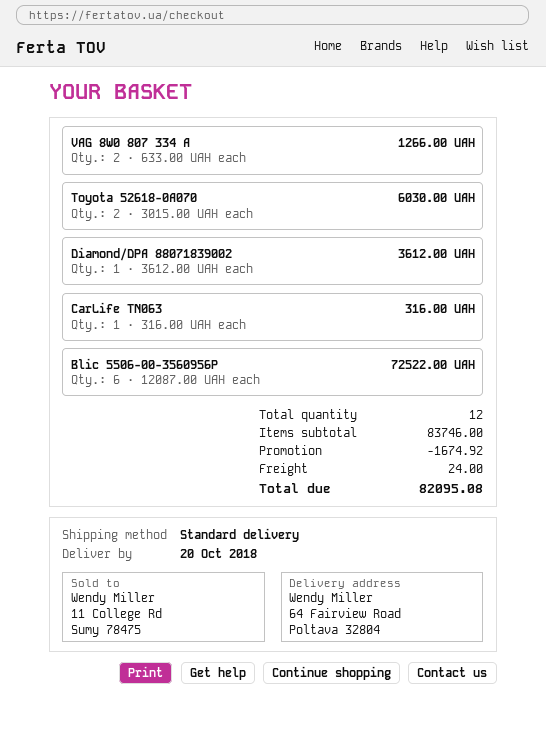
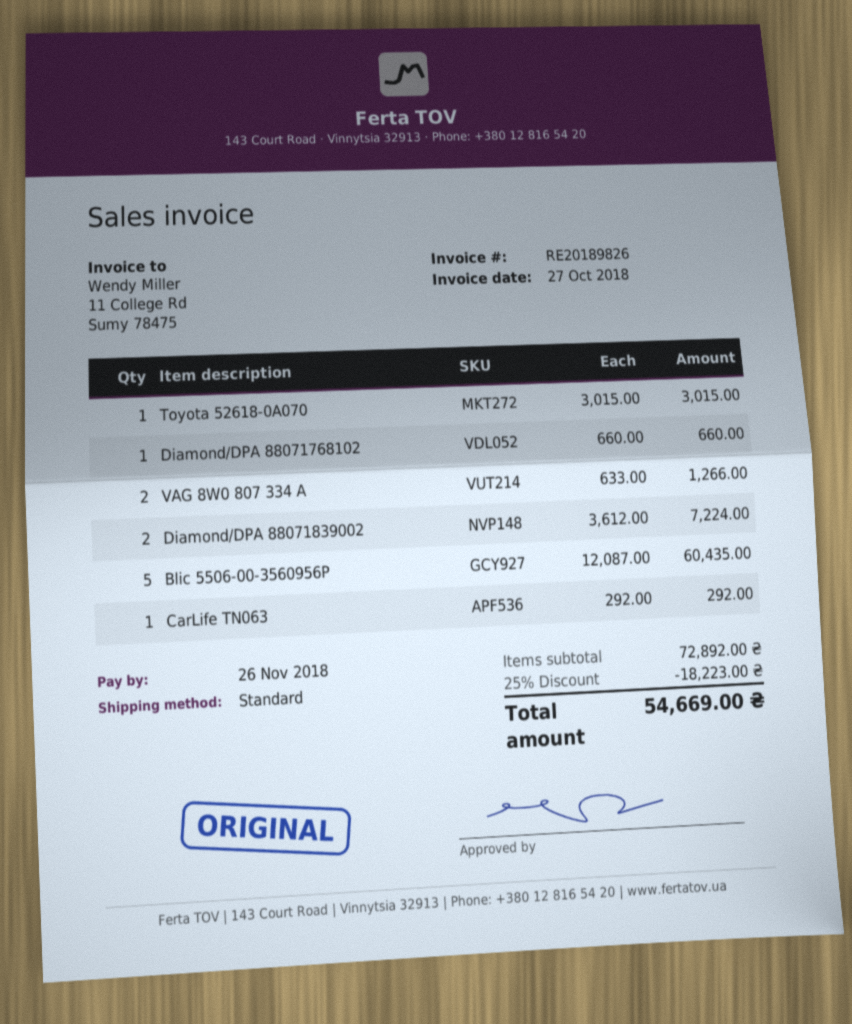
Toyota 52618-0A070: 2 x 3015.00 = 6030.00 -> 1 x 3015.00 = 3015.00
Diamond/DPA 88071839002: 1 x 3612.00 = 3612.00 -> 2 x 3612.00 = 7224.00
CarLife TN063: 1 x 316.00 = 316.00 -> 1 x 292.00 = 292.00
Blic 5506-00-3560956P: 6 x 12087.00 = 72522.00 -> 5 x 12087.00 = 60435.00
Diamond/DPA 88071768102: none -> 1 x 660.00 = 660.00
subtotal: 83746.00 -> 72892.00
discount: 1674.92 -> 18223.00
shipping: 24.00 -> none
total: 82095.08 -> 54669.00

